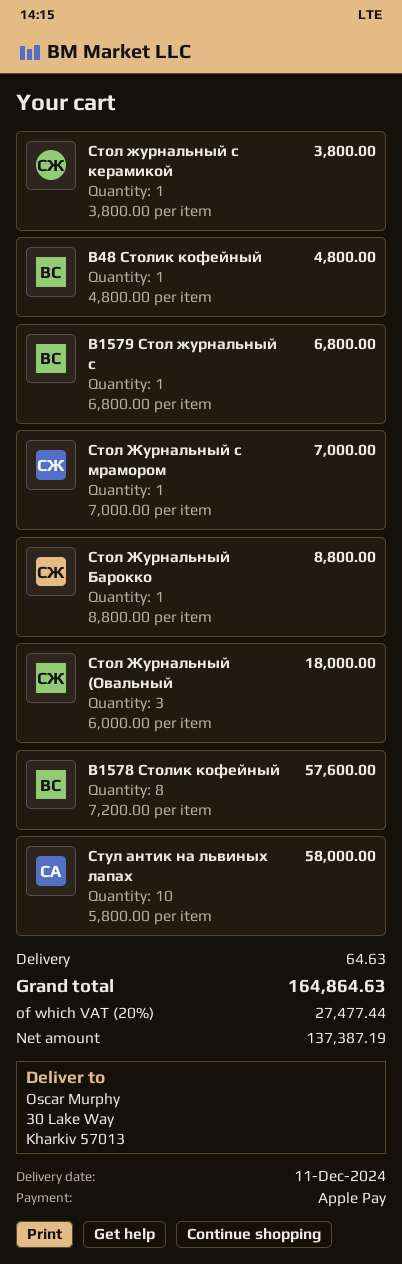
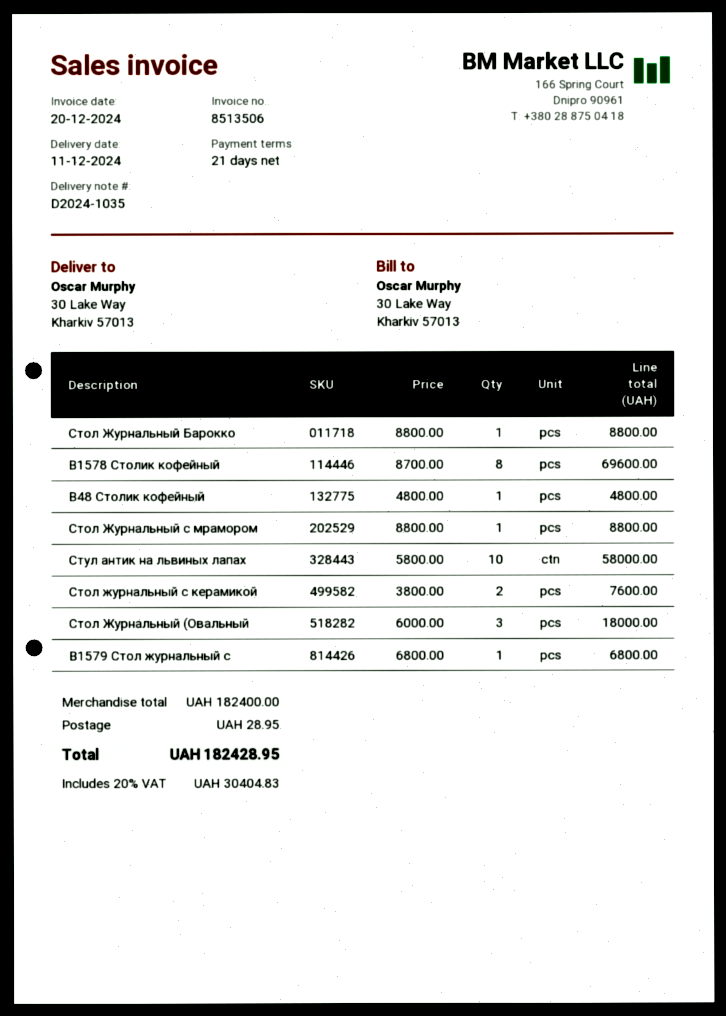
Стол журнальный с керамикой: 1 x 3800.00 = 3800.00 -> 2 x 3800.00 = 7600.00
Стол Журнальный с мрамором: 1 x 7000.00 = 7000.00 -> 1 x 8800.00 = 8800.00
В1578 Столик кофейный: 8 x 7200.00 = 57600.00 -> 8 x 8700.00 = 69600.00
shipping: 64.63 -> 28.95
tax: 20% = 27477.44 -> 20% = 30404.83
total: 164864.63 -> 182428.95

